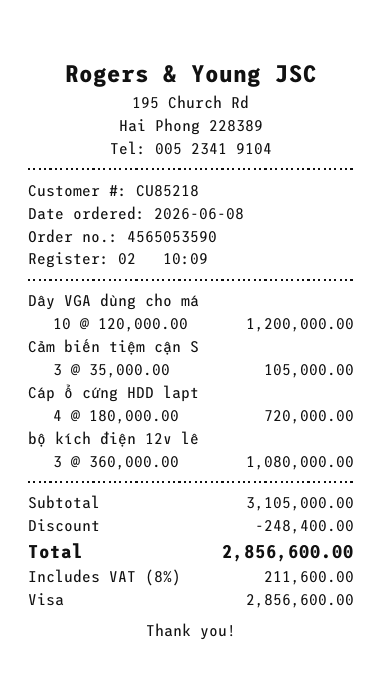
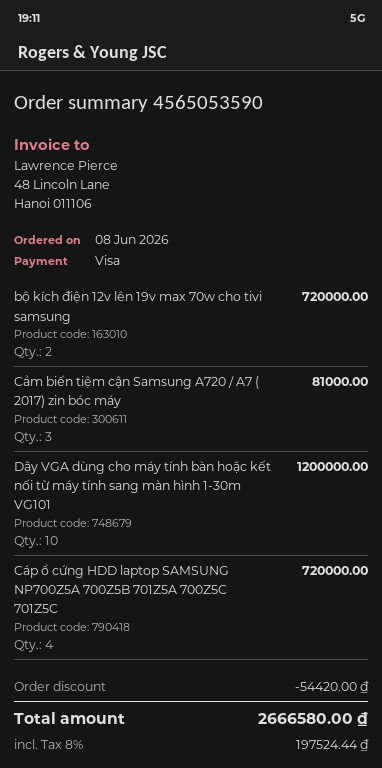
Cảm biến tiệm cận S: 3 for 105000.00 -> 3 for 81000.00
bộ kích điện 12v lê: 3 for 1080000.00 -> 2 for 720000.00
discount: 248400.00 -> 54420.00
tax: 8% = 211600.00 -> 8% = 197524.44
total: 2856600.00 -> 2666580.00

